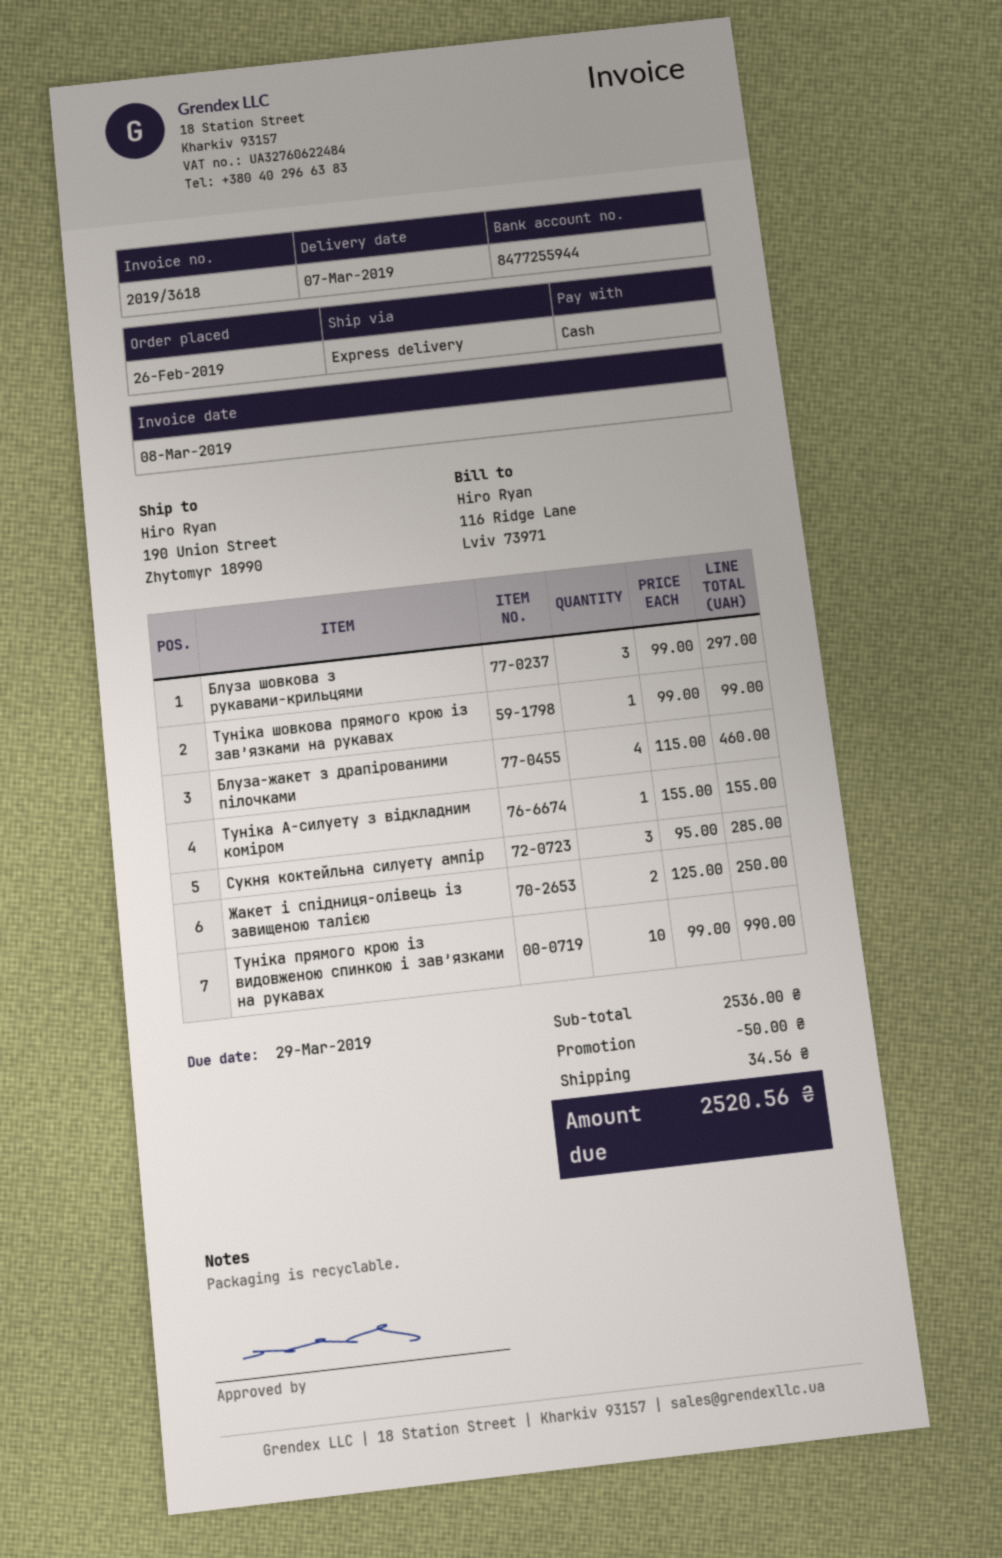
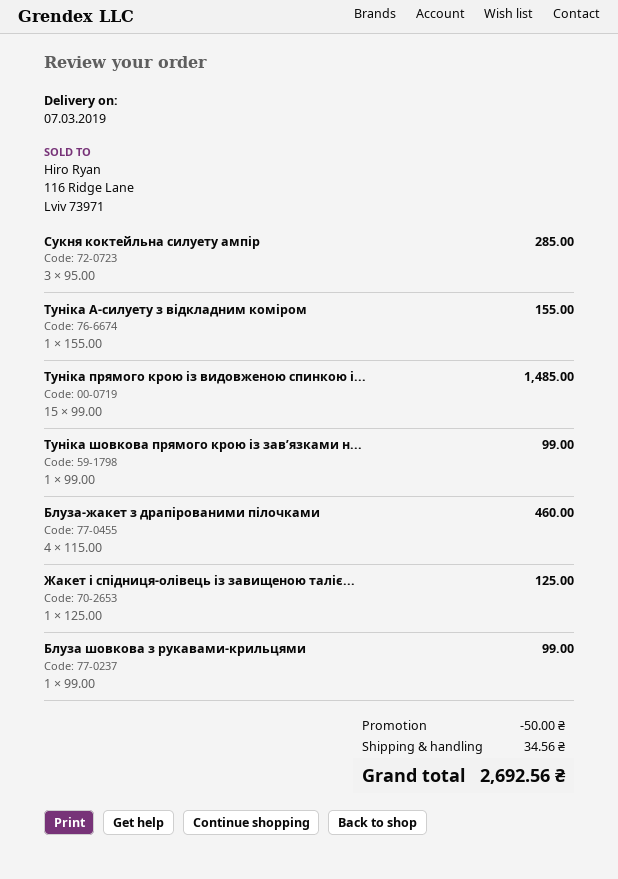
Блуза шовкова з рукавами-крильцями: 3 x 99.00 = 297.00 -> 1 x 99.00 = 99.00
Жакет і спідниця-олівець із завищеною талією: 2 x 125.00 = 250.00 -> 1 x 125.00 = 125.00
Туніка прямого крою із видовженою спинкою і зав’язками на рукавах: 10 x 99.00 = 990.00 -> 15 x 99.00 = 1485.00
total: 2520.56 -> 2692.56

